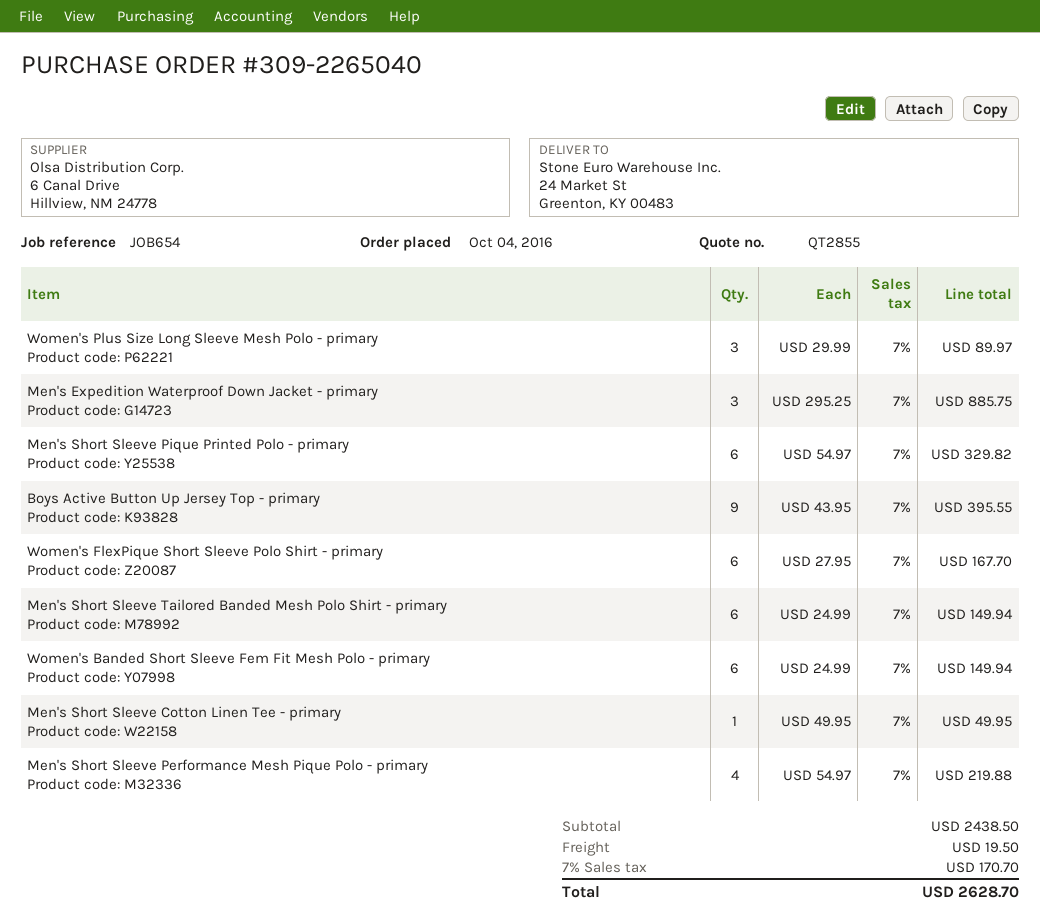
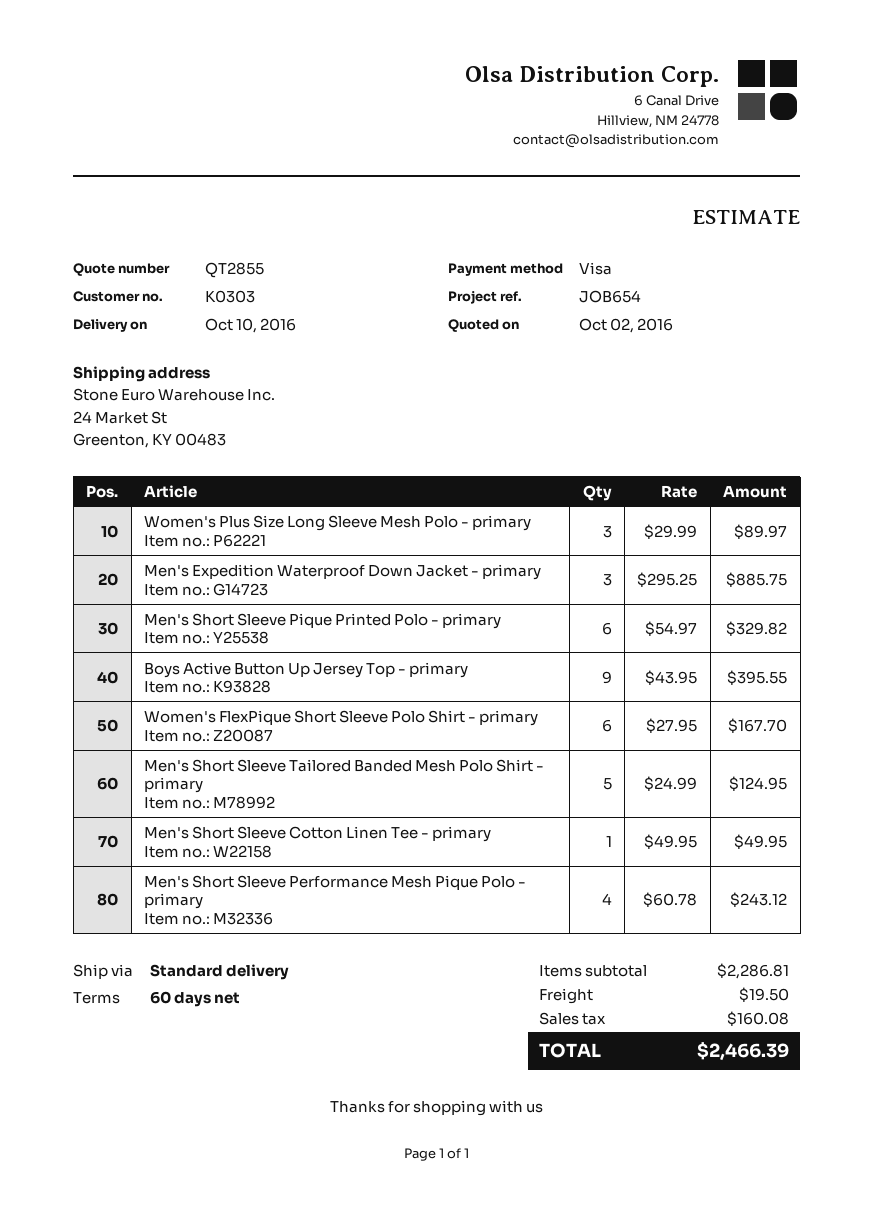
Men's Short Sleeve Tailored Banded Mesh Polo Shirt - primary: 6 x 24.99 = 149.94 -> 5 x 24.99 = 124.95
Women's Banded Short Sleeve Fem Fit Mesh Polo - primary: 6 x 24.99 = 149.94 -> none
Men's Short Sleeve Performance Mesh Pique Polo - primary: 4 x 54.97 = 219.88 -> 4 x 60.78 = 243.12
subtotal: 2438.50 -> 2286.81
tax: 170.70 -> 160.08
total: 2628.70 -> 2466.39

